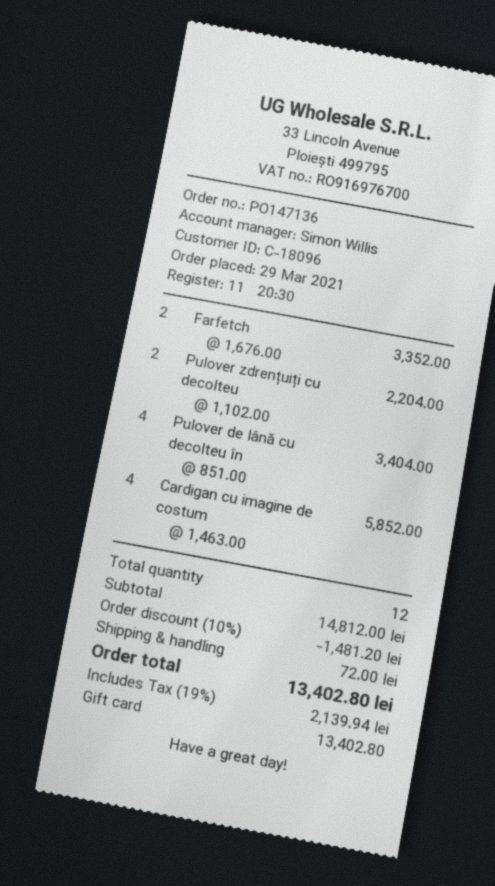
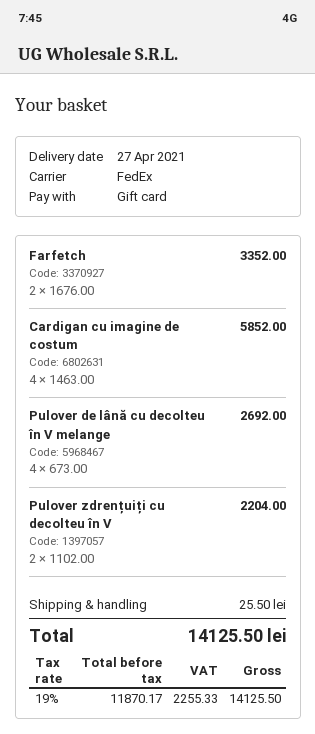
Pulover de lână cu decolteu în: 4 x 851.00 = 3404.00 -> 4 x 673.00 = 2692.00
discount: 10% = 1481.20 -> none
shipping: 72.00 -> 25.50
tax: 19% = 2139.94 -> 19% = 2255.33
total: 13402.80 -> 14125.50

